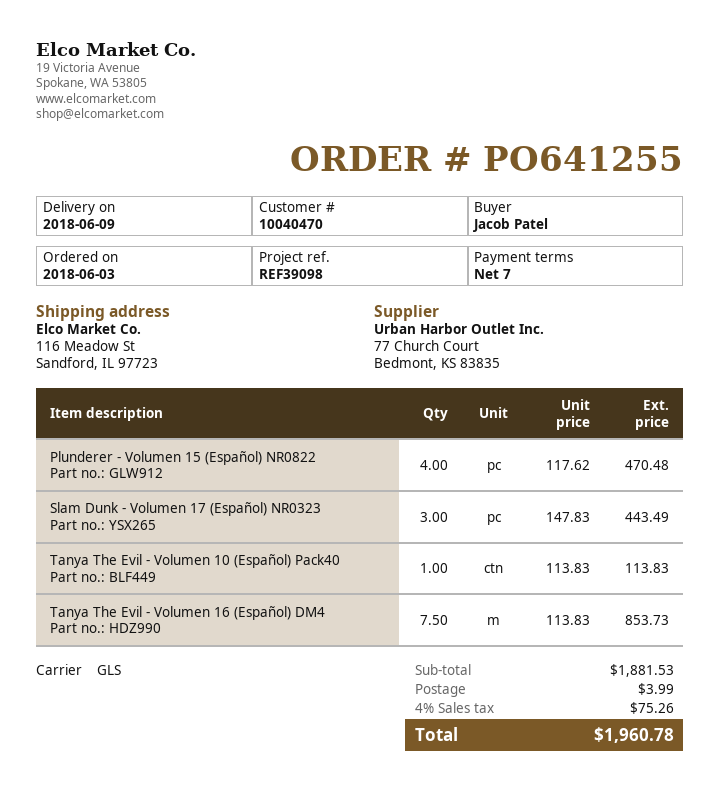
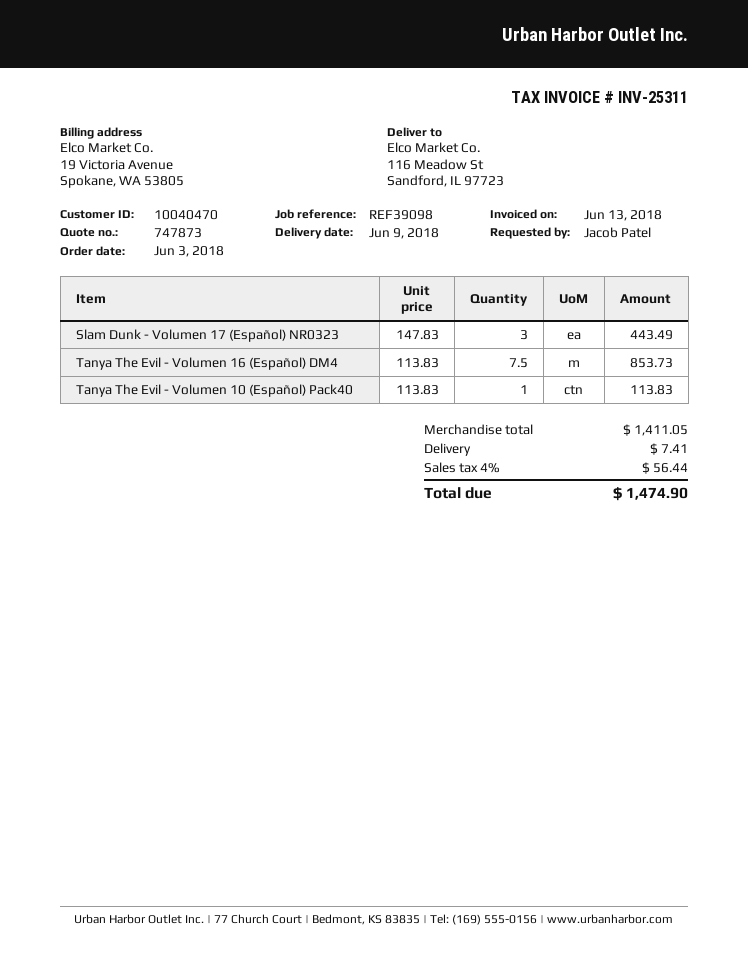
Plunderer - Volumen 15 (Español) NR0822: 4 x 117.62 = 470.48 -> none
subtotal: 1881.53 -> 1411.05
shipping: 3.99 -> 7.41
tax: 4% = 75.26 -> 4% = 56.44
total: 1960.78 -> 1474.90

